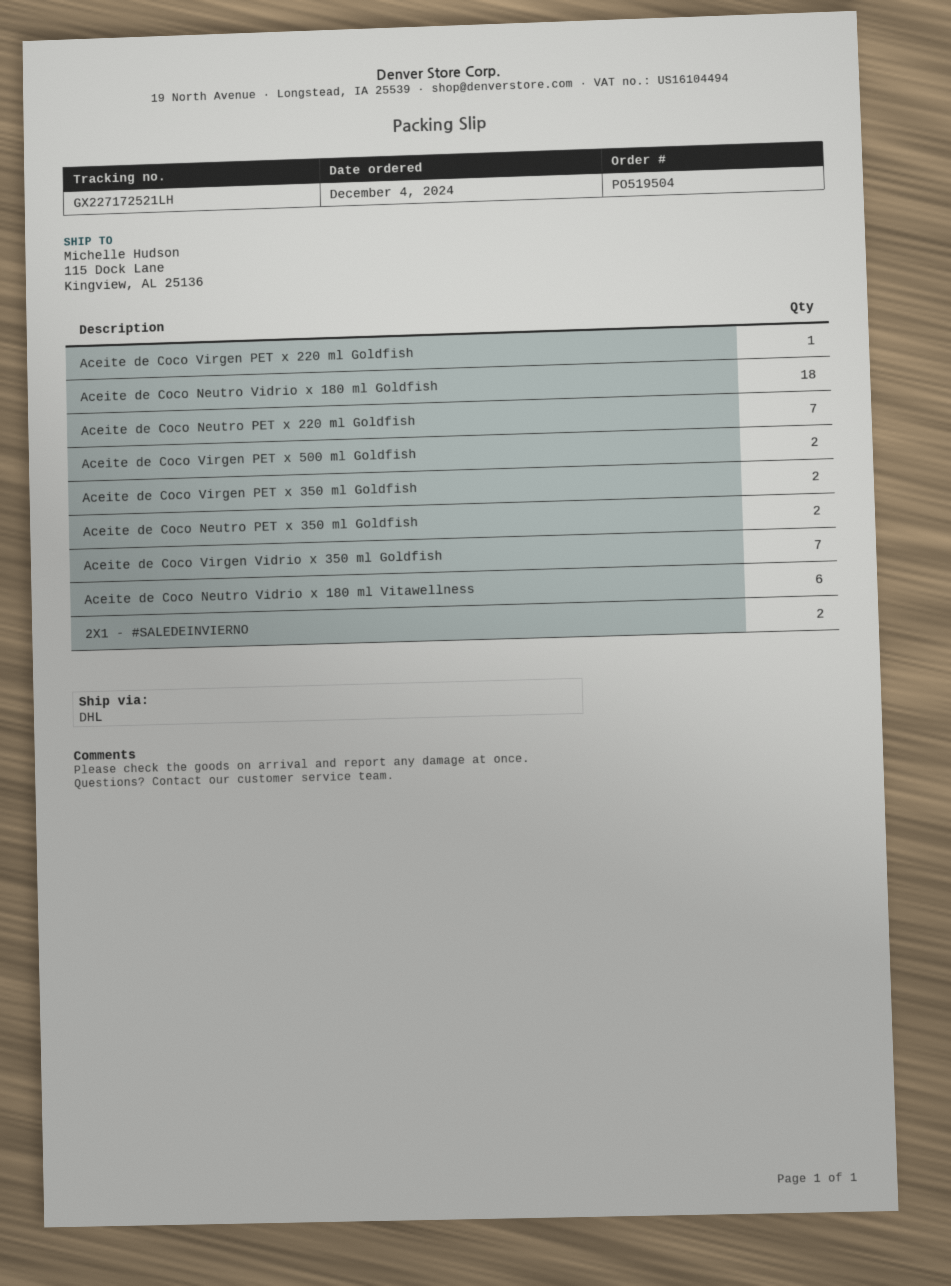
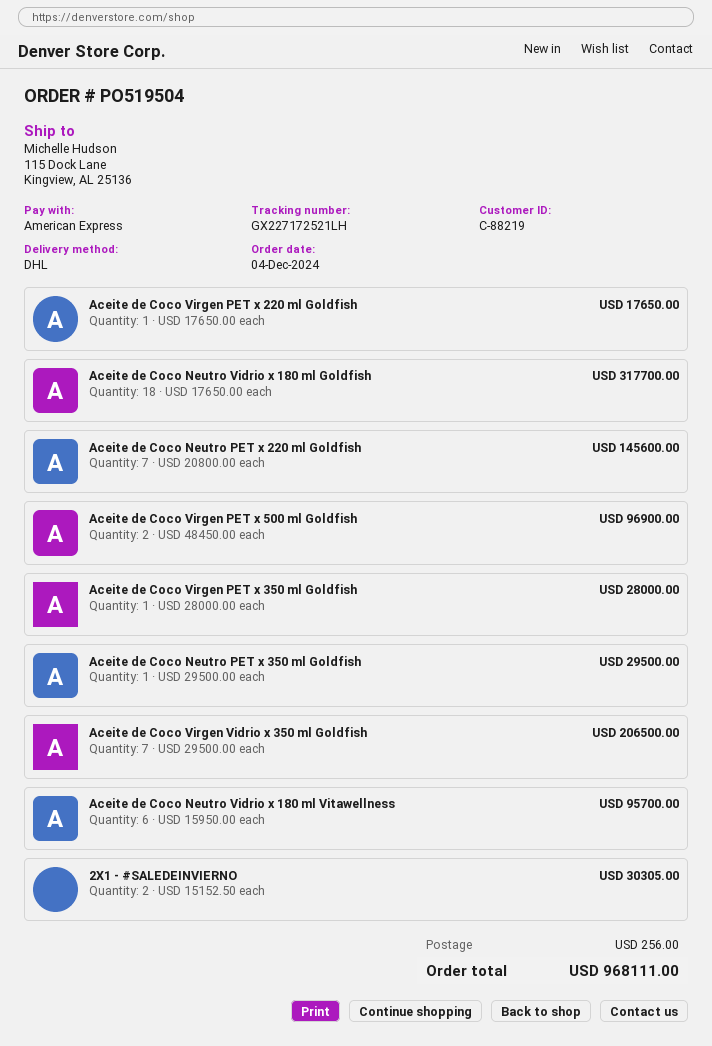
Aceite de Coco Virgen PET x 350 ml Goldfish: 2 -> 1
Aceite de Coco Neutro PET x 350 ml Goldfish: 2 -> 1

